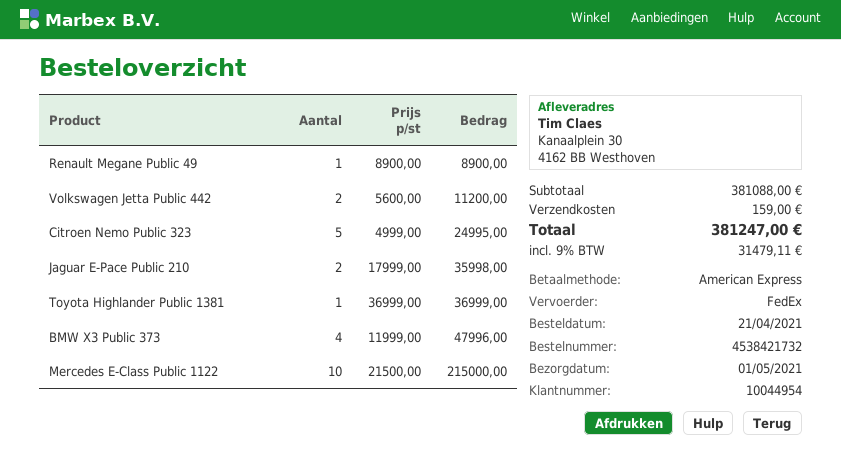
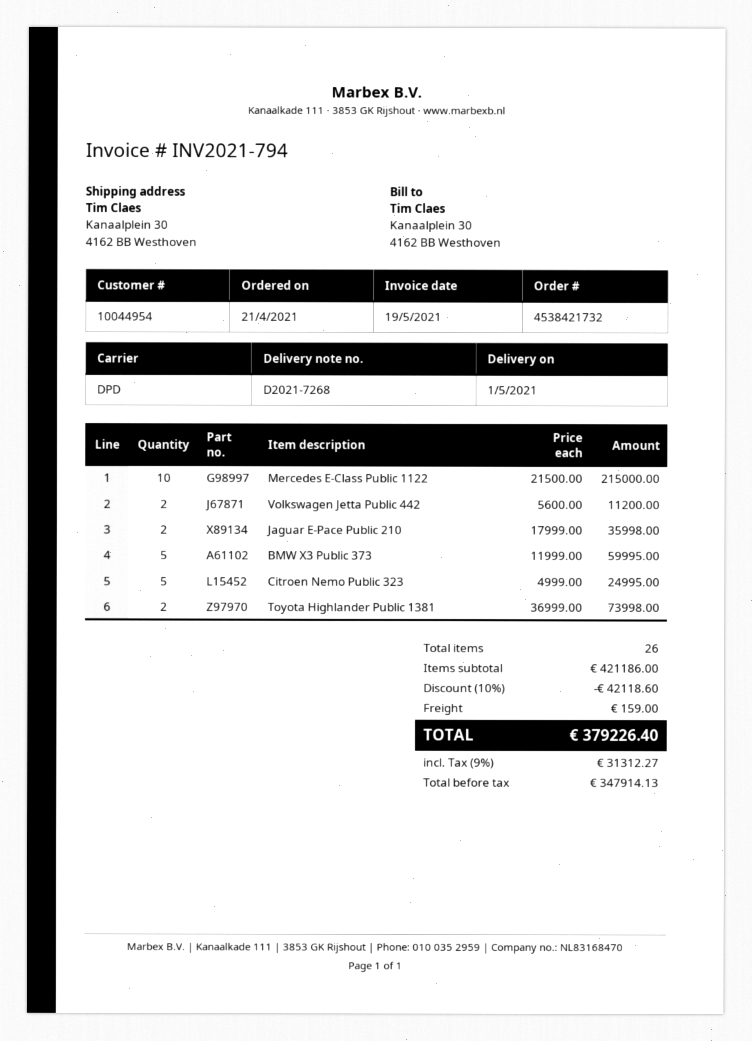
shipping method: FedEx -> DPD
Renault Megane Public 49: 1 x 8900.00 = 8900.00 -> none
Toyota Highlander Public 1381: 1 x 36999.00 = 36999.00 -> 2 x 36999.00 = 73998.00
BMW X3 Public 373: 4 x 11999.00 = 47996.00 -> 5 x 11999.00 = 59995.00
subtotal: 381088.00 -> 421186.00
discount: none -> 10% = 42118.60
tax: 9% = 31479.11 -> 9% = 31312.27
total: 381247.00 -> 379226.40

